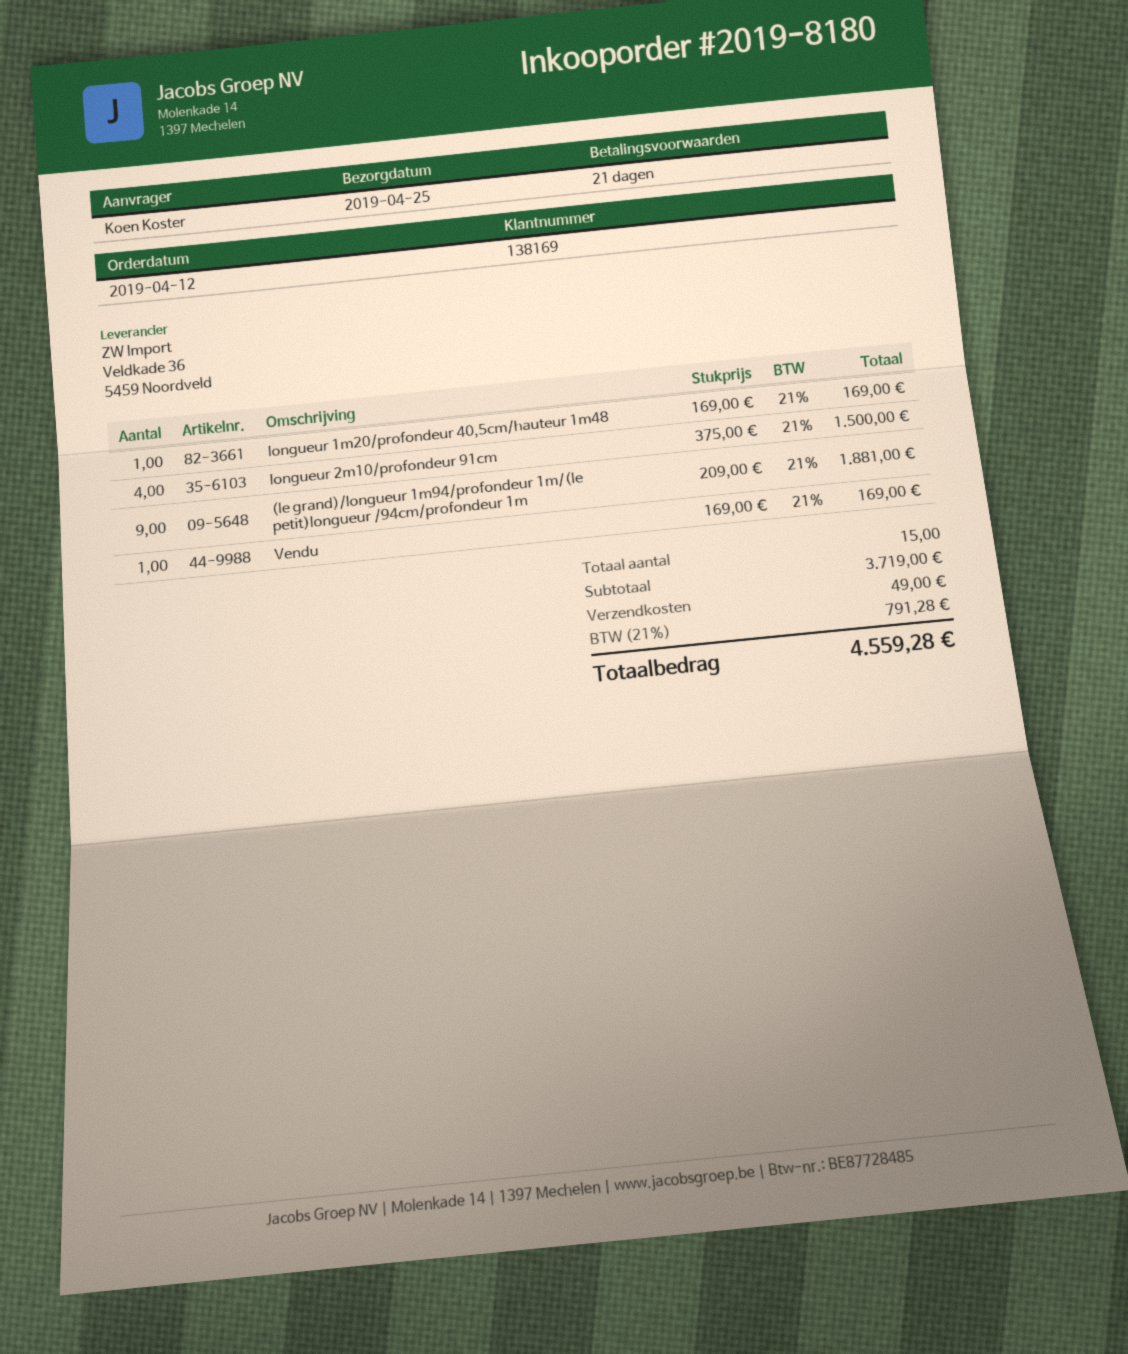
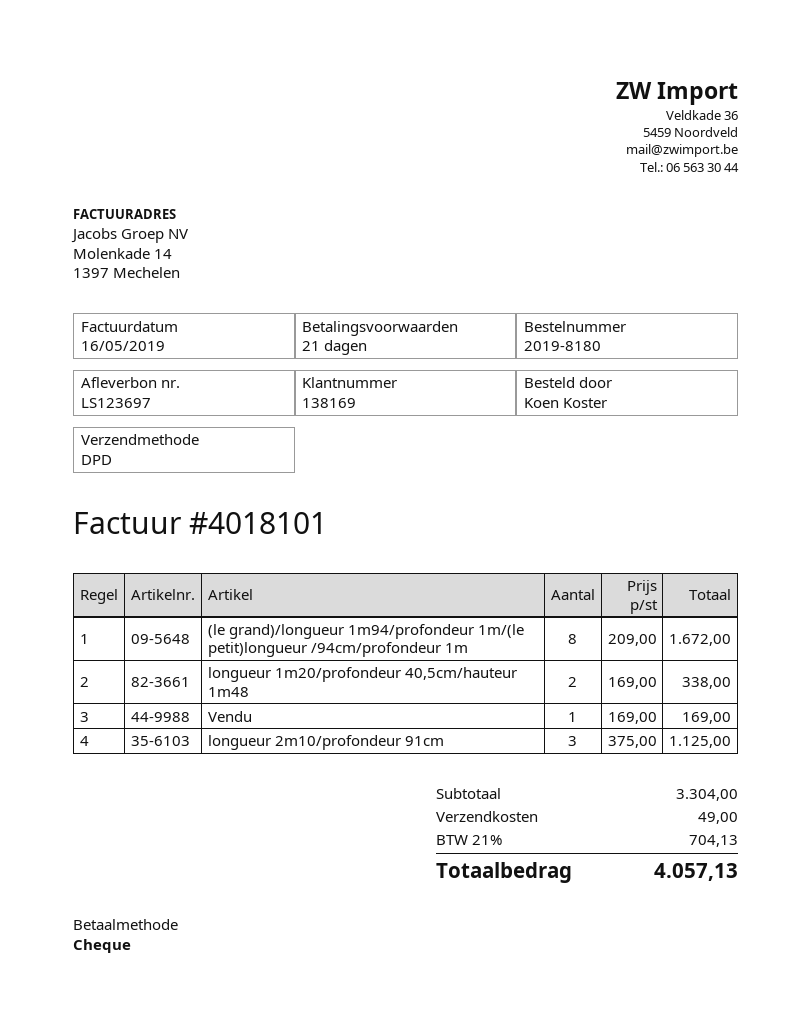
longueur 1m20/profondeur 40,5cm/hauteur 1m48: 1 x 169.00 = 169.00 -> 2 x 169.00 = 338.00
longueur 2m10/profondeur 91cm: 4 x 375.00 = 1500.00 -> 3 x 375.00 = 1125.00
(le grand)/longueur 1m94/profondeur 1m/(le petit)longueur /94cm/profondeur 1m: 9 x 209.00 = 1881.00 -> 8 x 209.00 = 1672.00
subtotal: 3719.00 -> 3304.00
tax: 21% = 791.28 -> 21% = 704.13
total: 4559.28 -> 4057.13

